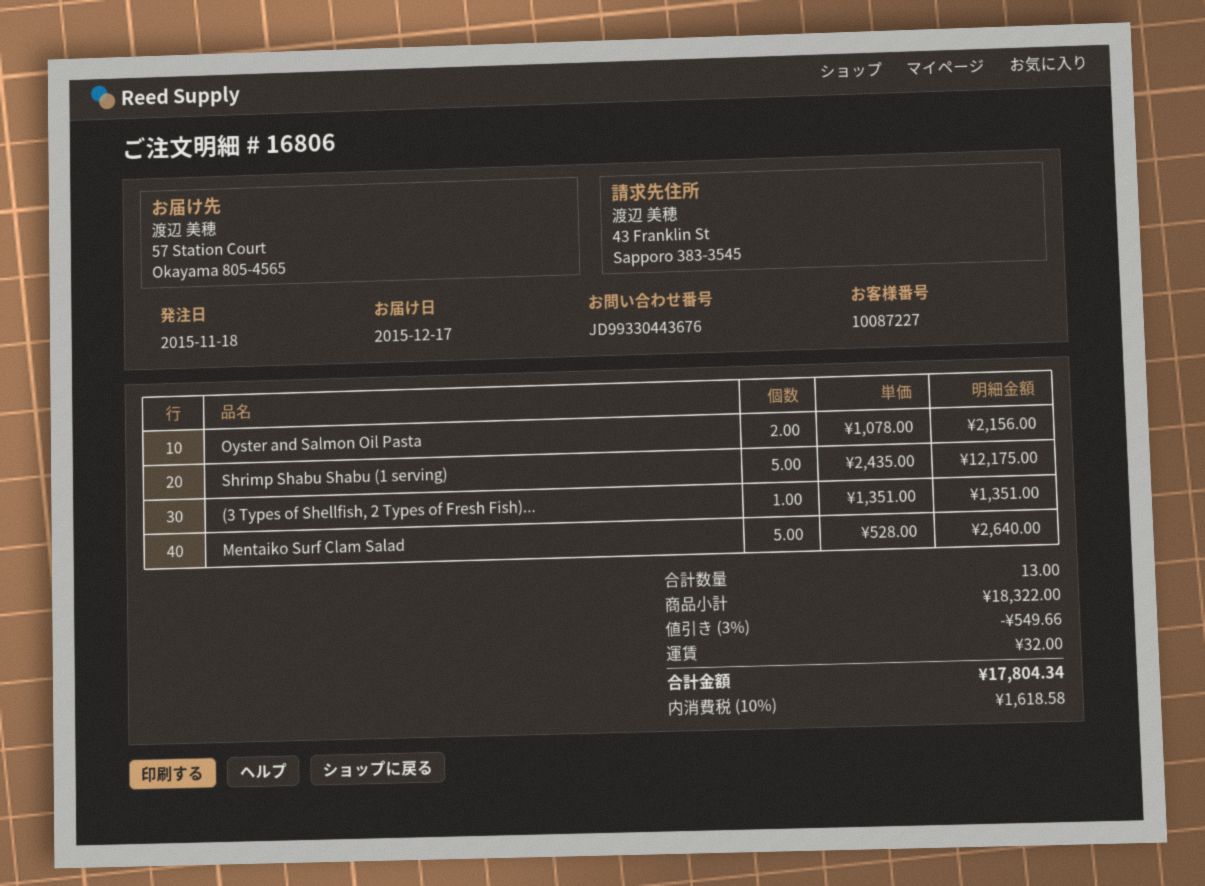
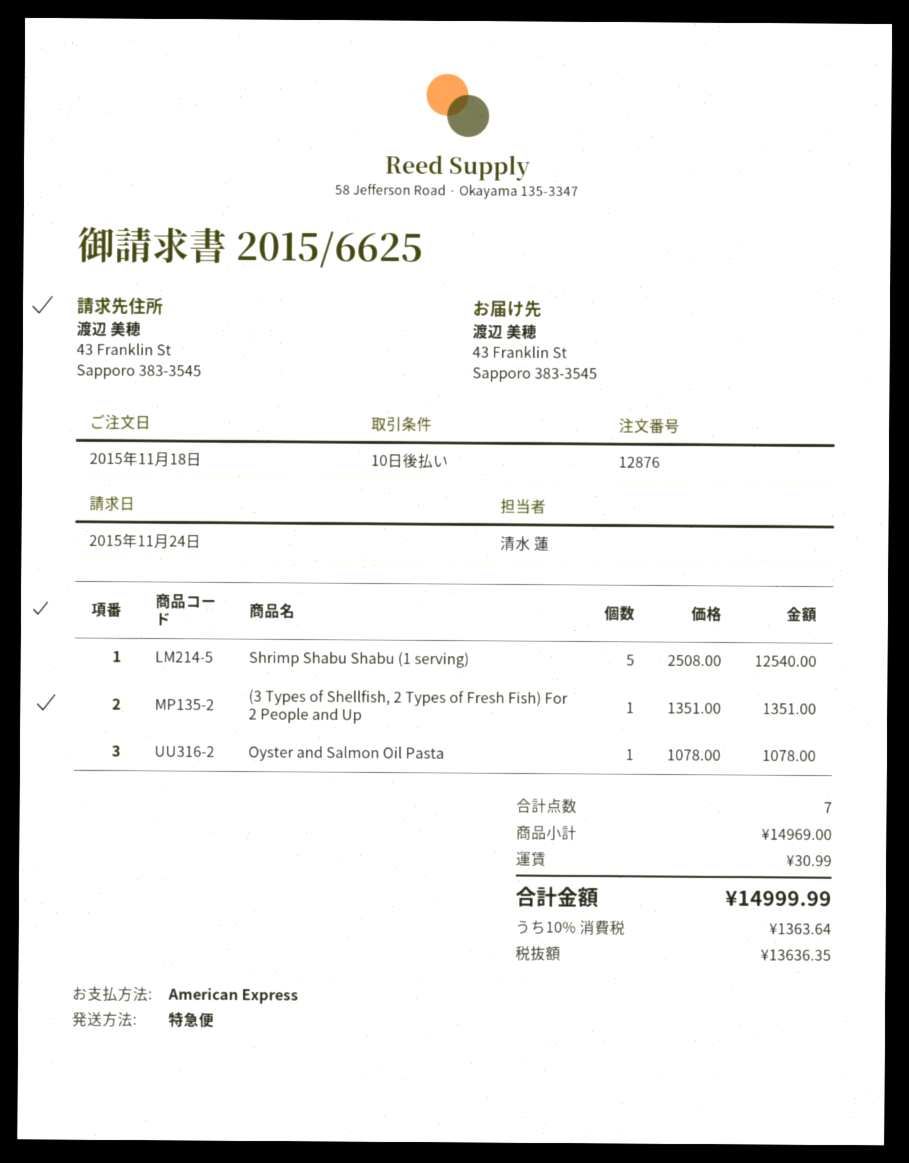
order number: 16806 -> 12876
ship to: 57 Station Court, Okayama 805-4565 -> 43 Franklin St, Sapporo 383-3545
Oyster and Salmon Oil Pasta: 2 x 1078.00 = 2156.00 -> 1 x 1078.00 = 1078.00
Shrimp Shabu Shabu (1 serving): 5 x 2435.00 = 12175.00 -> 5 x 2508.00 = 12540.00
Mentaiko Surf Clam Salad: 5 x 528.00 = 2640.00 -> none
total quantity: 13 -> 7
subtotal: 18322.00 -> 14969.00
discount: 3% = 549.66 -> none
shipping: 32.00 -> 30.99
tax: 10% = 1618.58 -> 10% = 1363.64
total: 17804.34 -> 14999.99

